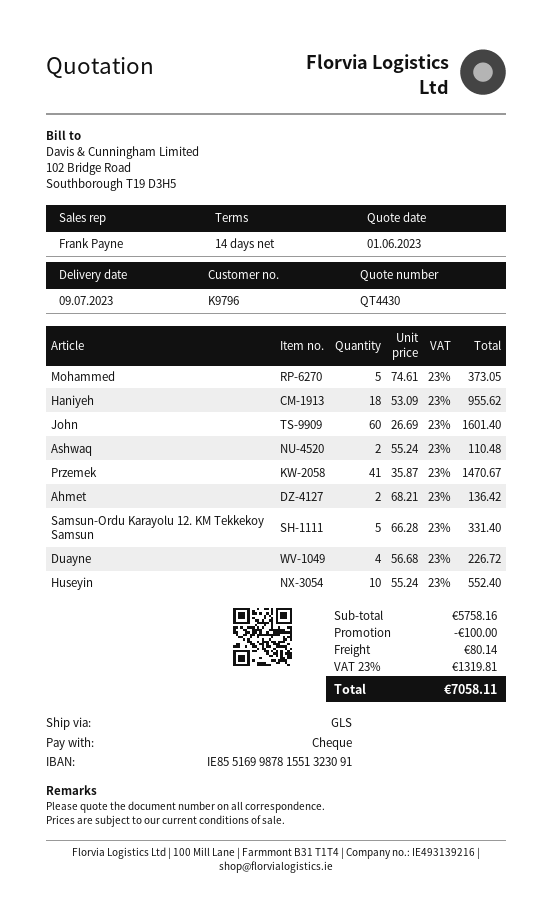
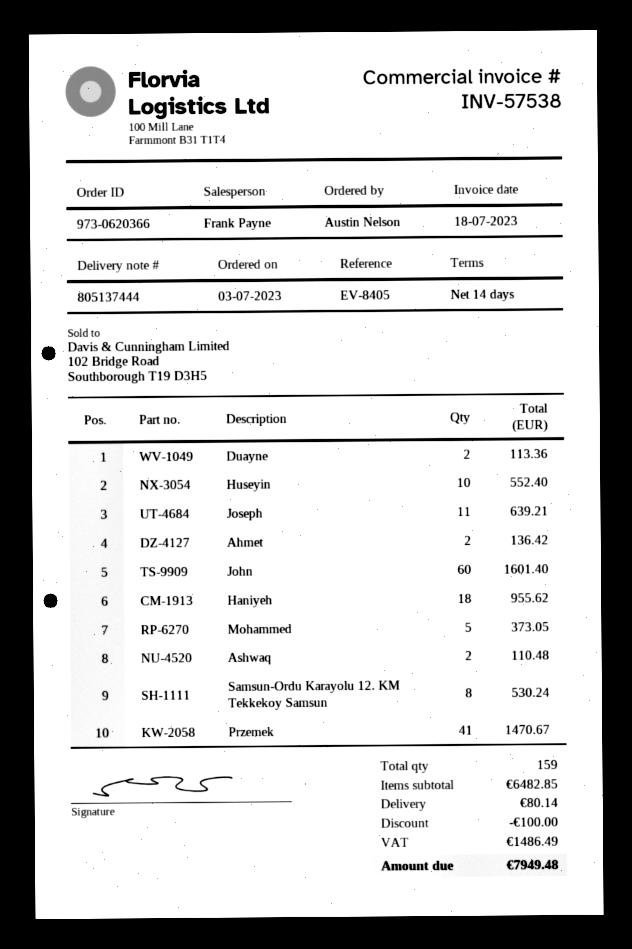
Samsun-Ordu Karayolu 12. KM Tekkekoy Samsun: 5 for 331.40 -> 8 for 530.24
Duayne: 4 for 226.72 -> 2 for 113.36
Joseph: none -> 11 for 639.21
subtotal: 5758.16 -> 6482.85
tax: 1319.81 -> 1486.49
total: 7058.11 -> 7949.48

